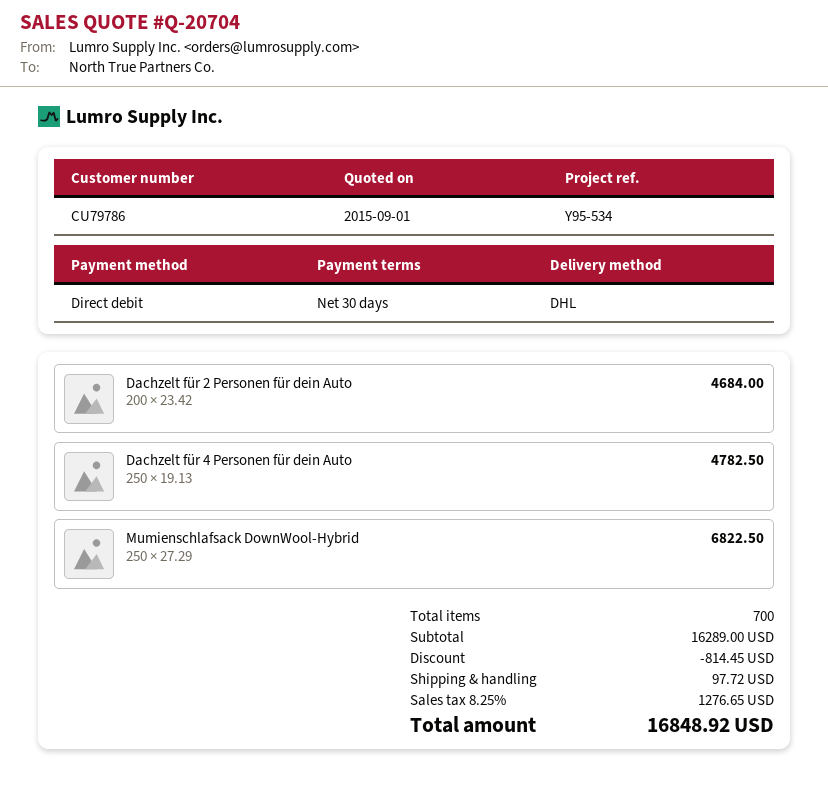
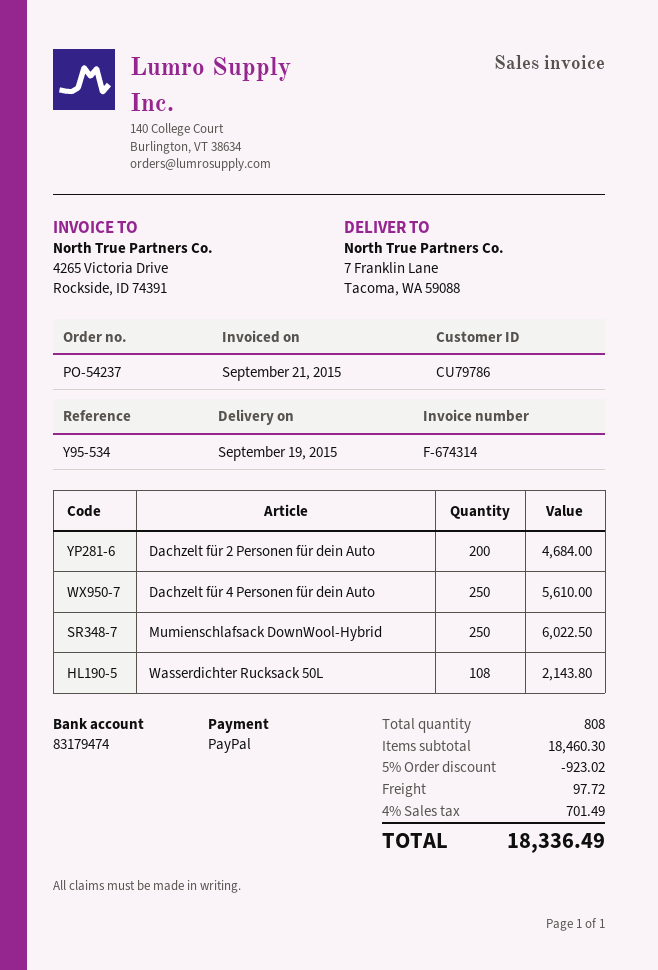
payment method: direct debit -> PayPal
Dachzelt für 4 Personen für dein Auto: 250 for 4782.50 -> 250 for 5610.00
Mumienschlafsack DownWool-Hybrid: 250 for 6822.50 -> 250 for 6022.50
Wasserdichter Rucksack 50L: none -> 108 for 2143.80
total quantity: 700 -> 808
subtotal: 16289.00 -> 18460.30
discount: 814.45 -> 923.02
tax: 8.25% = 1276.65 -> 4% = 701.49
total: 16848.92 -> 18336.49

